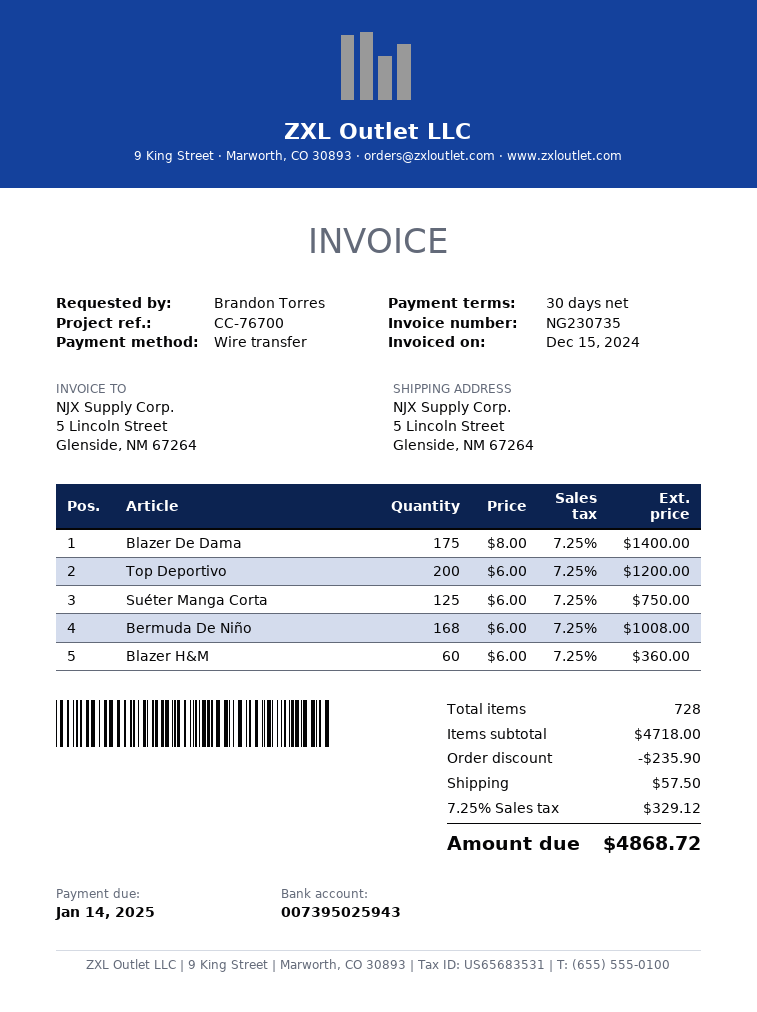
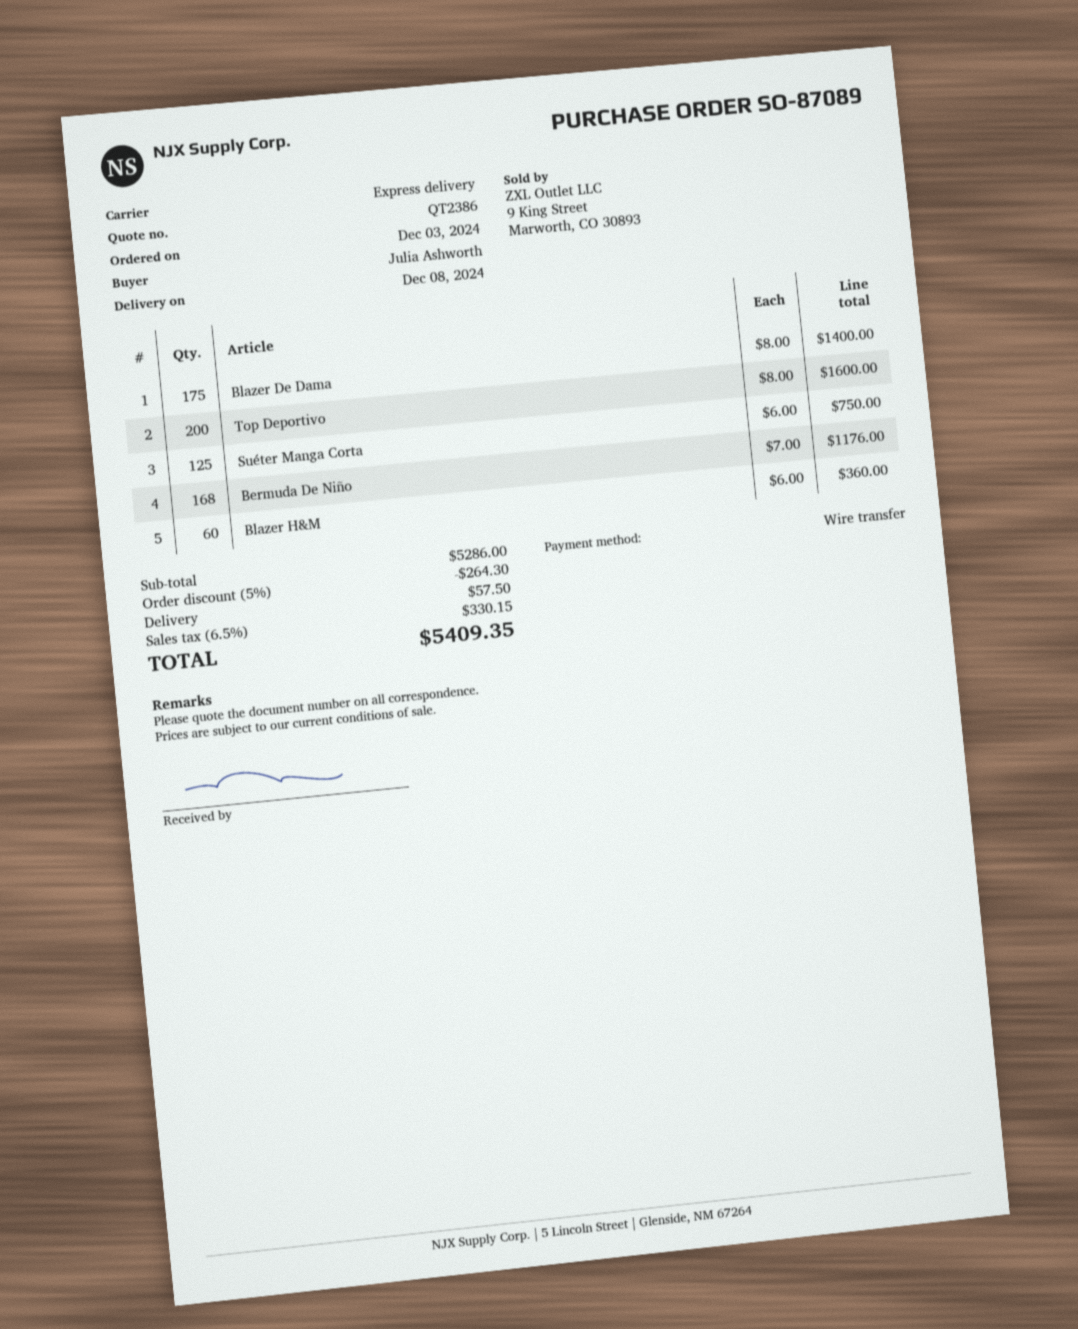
ordered by: Brandon Torres -> Julia Ashworth
Top Deportivo: 200 x 6.00 = 1200.00 -> 200 x 8.00 = 1600.00
Bermuda De Niño: 168 x 6.00 = 1008.00 -> 168 x 7.00 = 1176.00
subtotal: 4718.00 -> 5286.00
discount: 235.90 -> 264.30
tax: 7.25% = 329.12 -> 6.5% = 330.15
total: 4868.72 -> 5409.35

